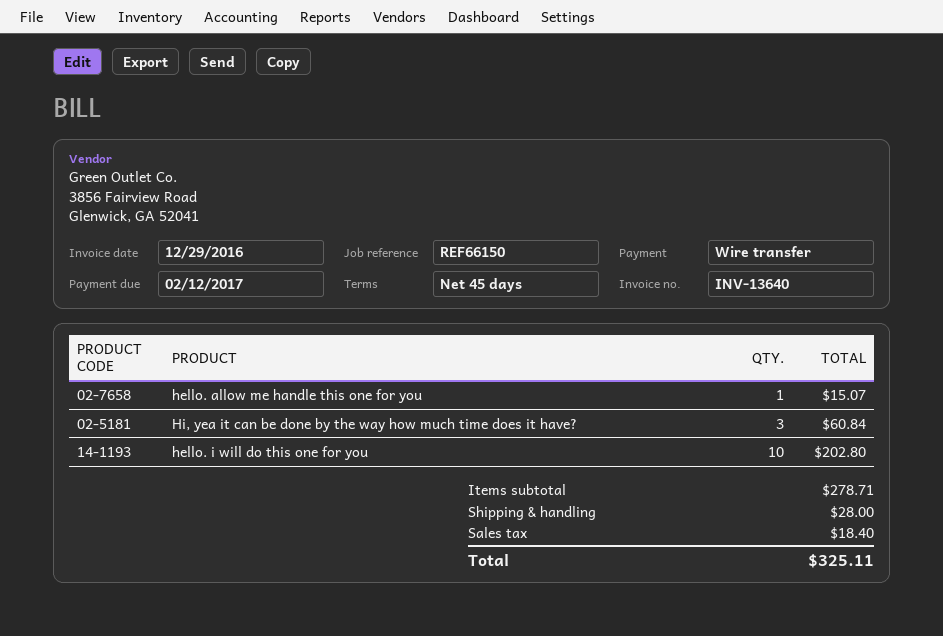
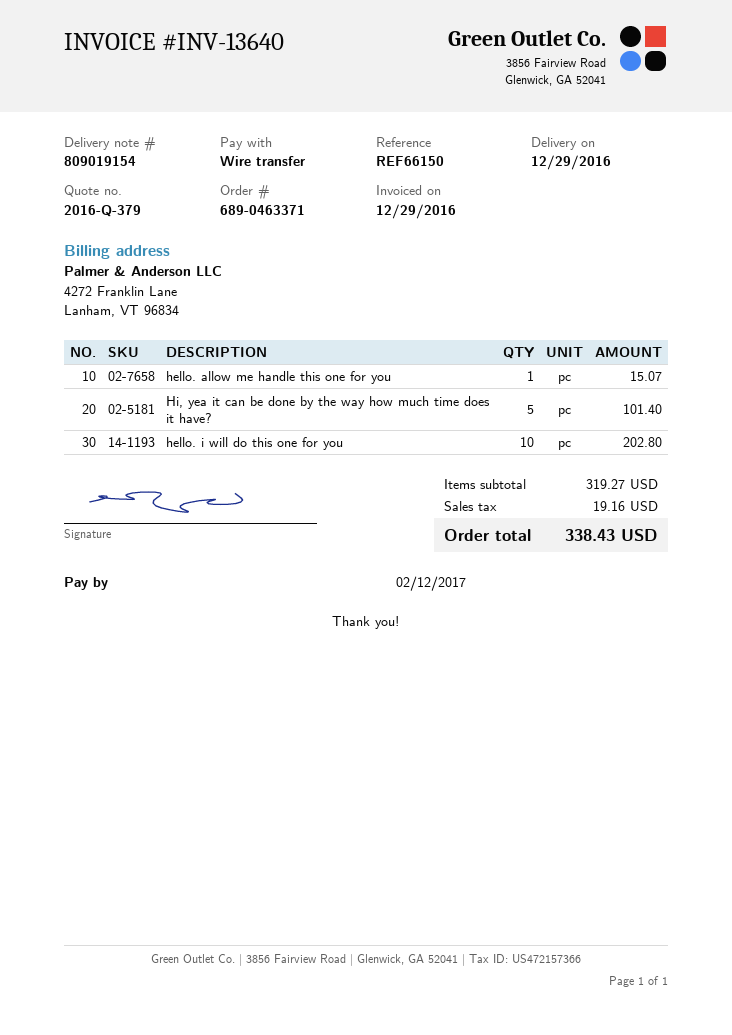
Hi, yea it can be done by the way how much time does it have?: 3 for 60.84 -> 5 for 101.40
subtotal: 278.71 -> 319.27
shipping: 28.00 -> none
tax: 18.40 -> 19.16
total: 325.11 -> 338.43

